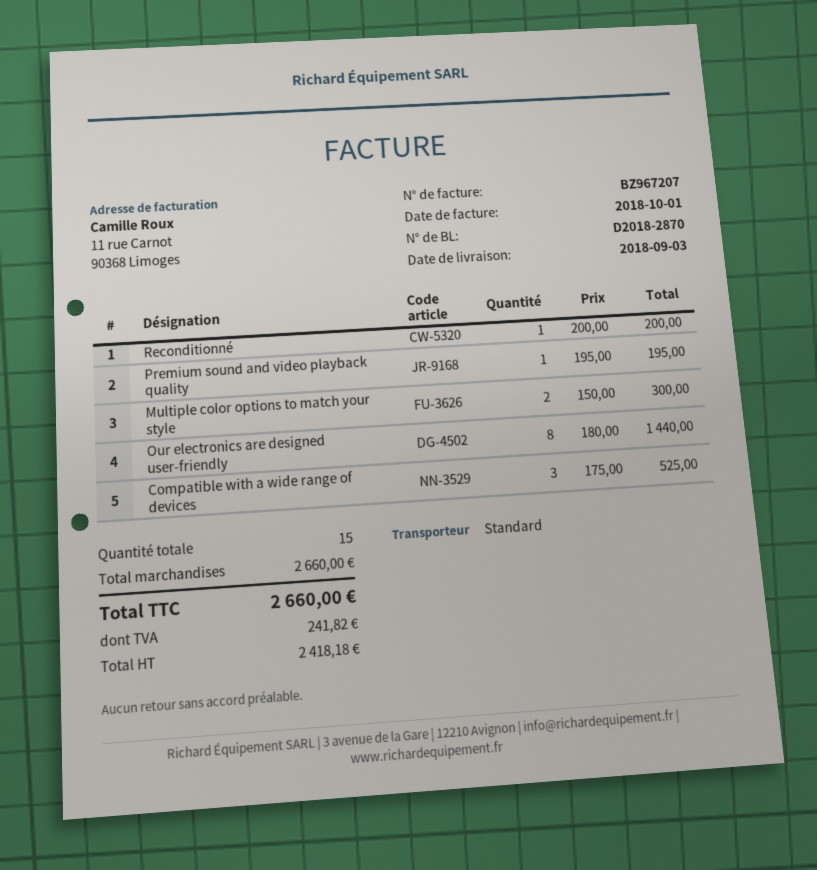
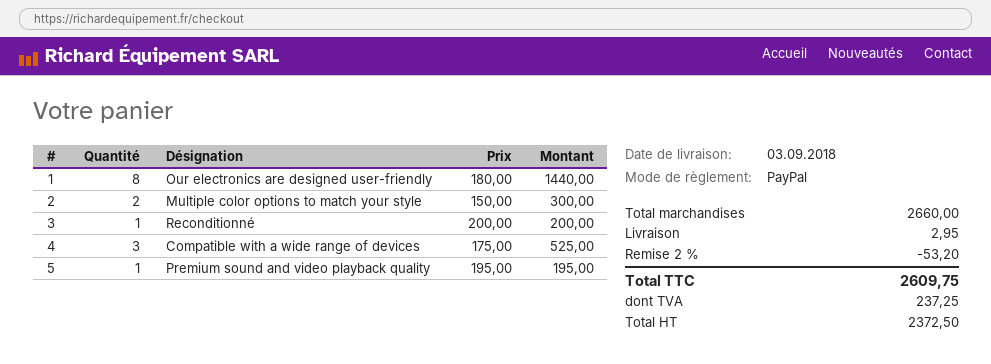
discount: none -> 2% = 53.20
shipping: none -> 2.95
net: 2418.18 -> 2372.50
tax: 241.82 -> 237.25
total: 2660.00 -> 2609.75

